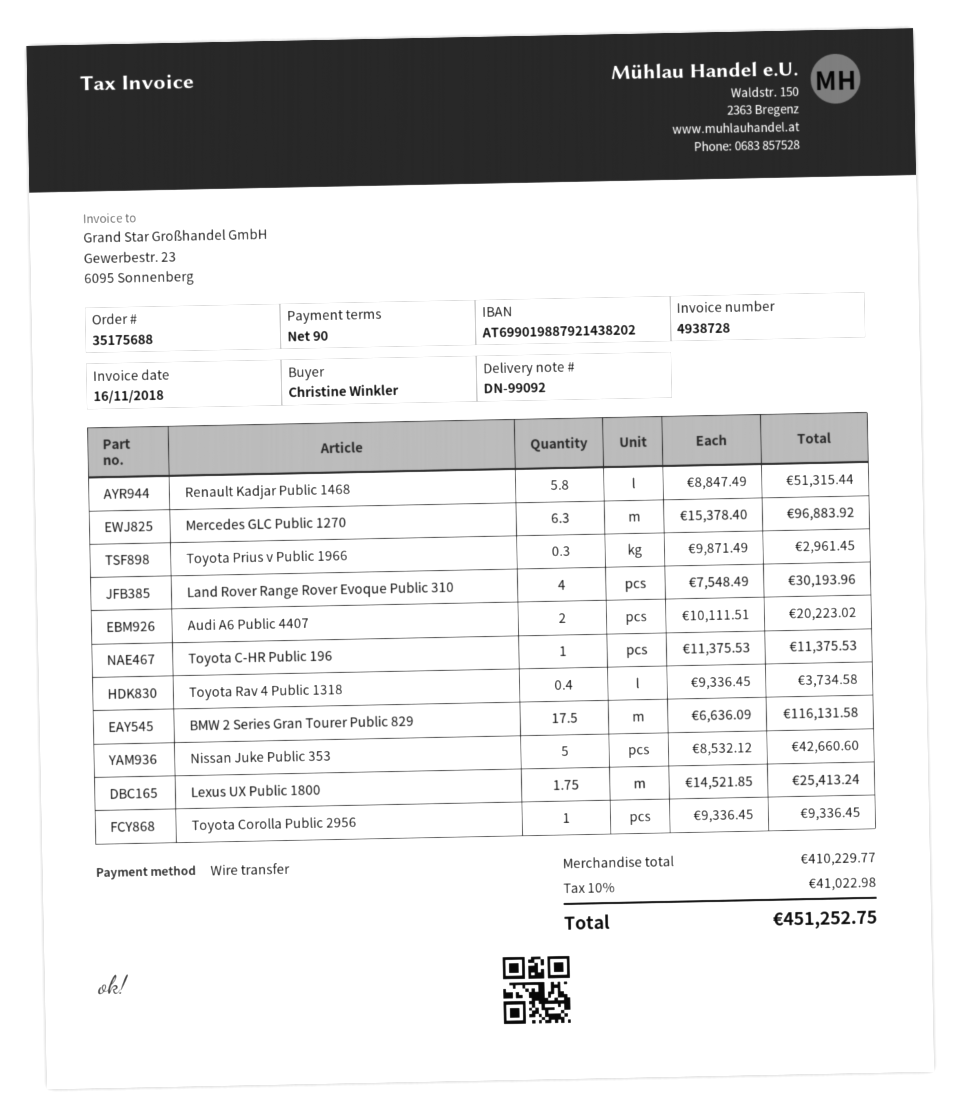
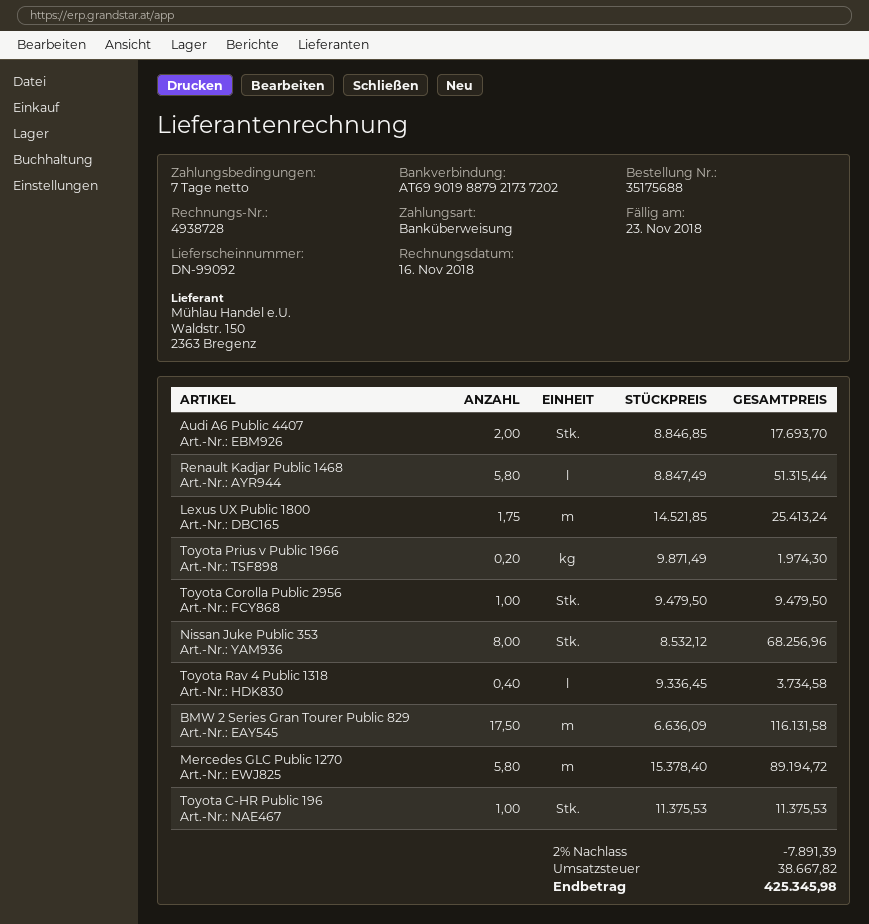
payment terms: 90 days -> 7 days
bank account: AT699019887921438202 -> AT699019887921737202
Mercedes GLC Public 1270: 6.3 x 15378.40 = 96883.92 -> 5.8 x 15378.40 = 89194.72
Toyota Prius v Public 1966: 0.3 x 9871.49 = 2961.45 -> 0.2 x 9871.49 = 1974.30
Land Rover Range Rover Evoque Public 310: 4 x 7548.49 = 30193.96 -> none
Audi A6 Public 4407: 2 x 10111.51 = 20223.02 -> 2 x 8846.85 = 17693.70
Nissan Juke Public 353: 5 x 8532.12 = 42660.60 -> 8 x 8532.12 = 68256.96
Toyota Corolla Public 2956: 1 x 9336.45 = 9336.45 -> 1 x 9479.50 = 9479.50
discount: none -> 2% = 7891.39
tax: 41022.98 -> 38667.82
total: 451252.75 -> 425345.98

